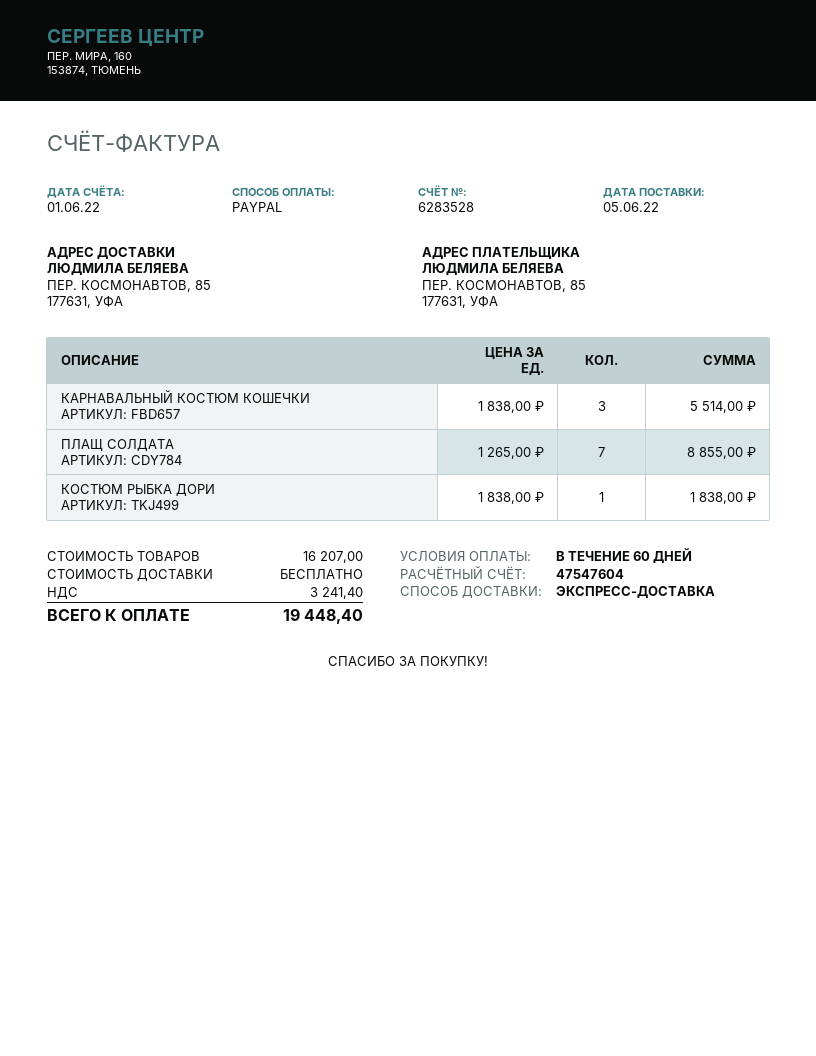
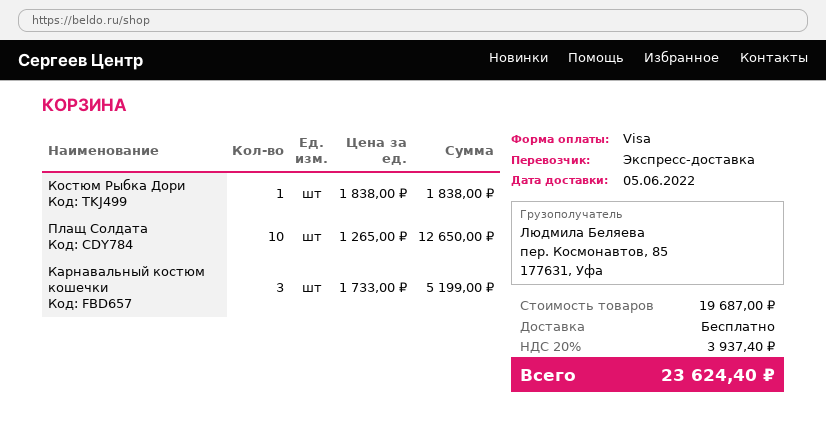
payment method: PayPal -> Visa
КАРНАВАЛЬНЫЙ КОСТЮМ КОШЕЧКИ: 3 x 1838.00 = 5514.00 -> 3 x 1733.00 = 5199.00
ПЛАЩ СОЛДАТА: 7 x 1265.00 = 8855.00 -> 10 x 1265.00 = 12650.00
subtotal: 16207.00 -> 19687.00
tax: 3241.40 -> 3937.40
total: 19448.40 -> 23624.40

